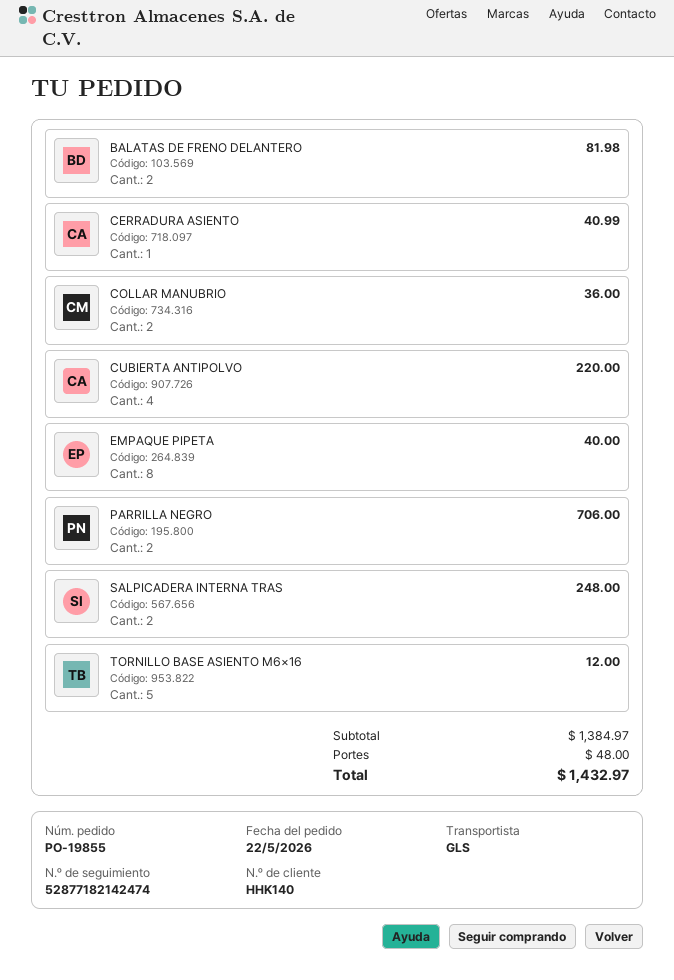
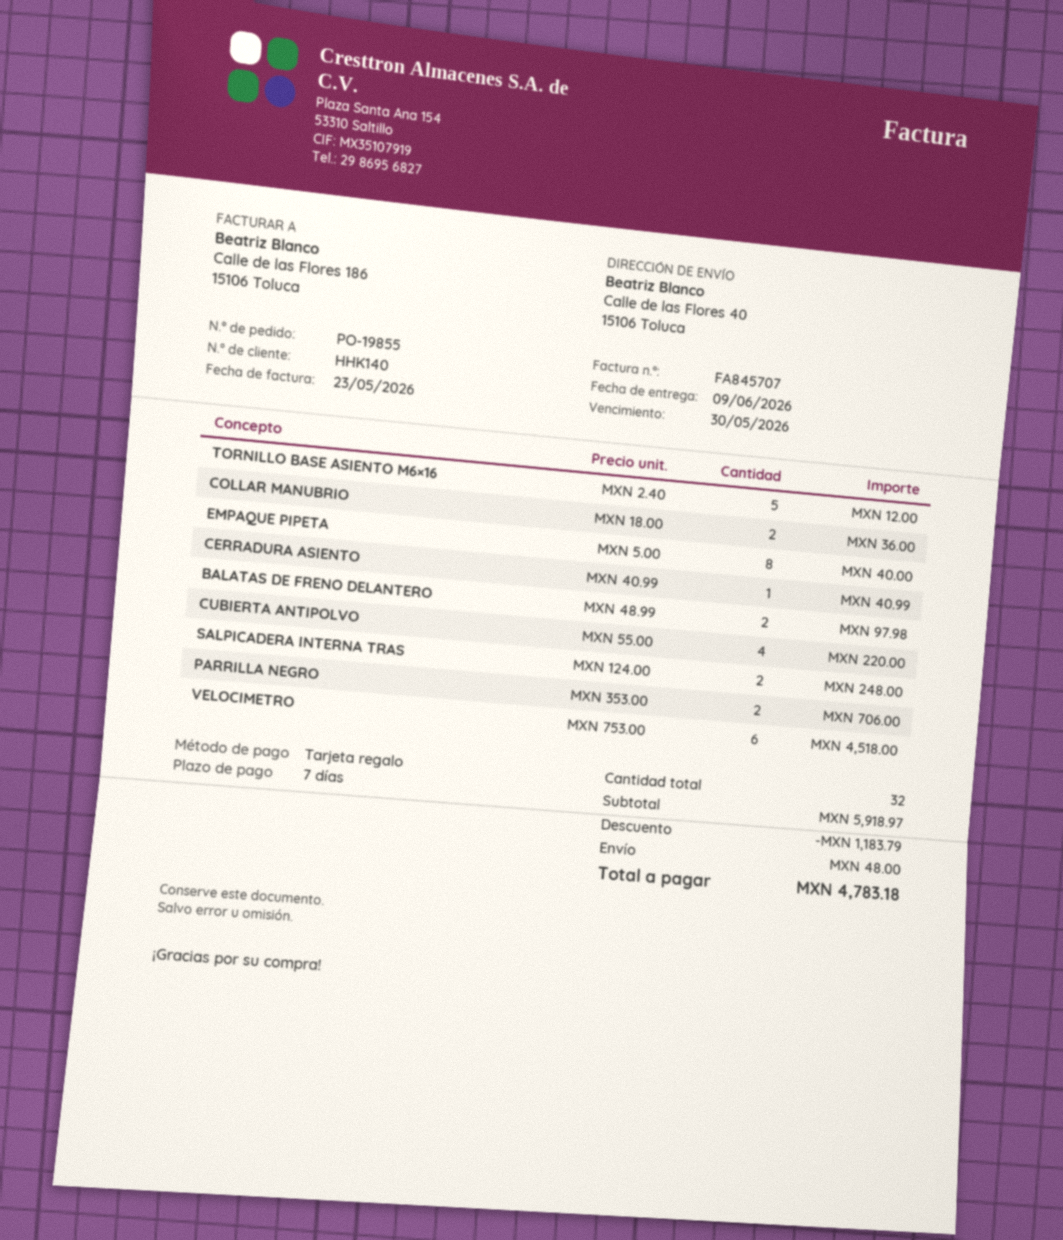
BALATAS DE FRENO DELANTERO: 2 for 81.98 -> 2 for 97.98
VELOCIMETRO: none -> 6 for 4518.00
subtotal: 1384.97 -> 5918.97
discount: none -> 1183.79
total: 1432.97 -> 4783.18

